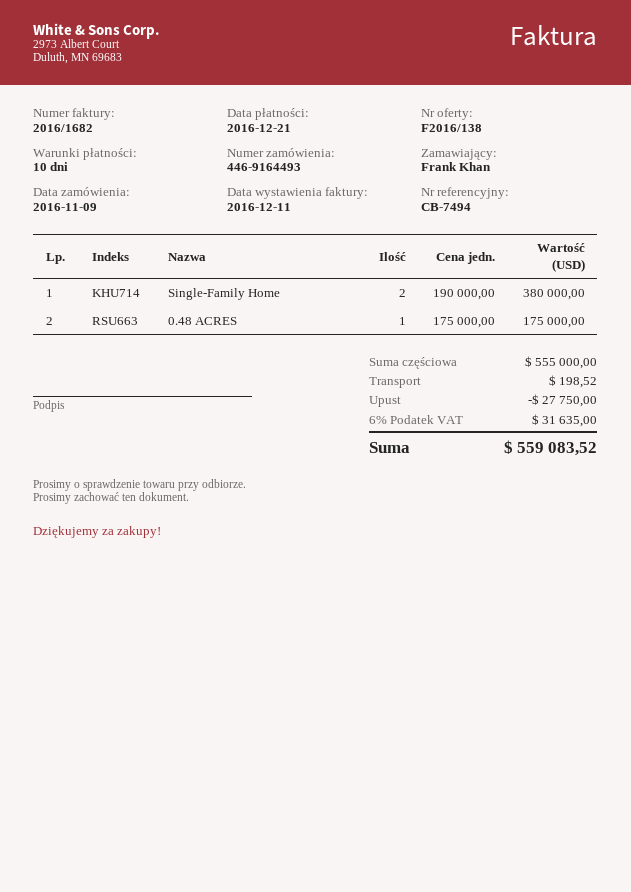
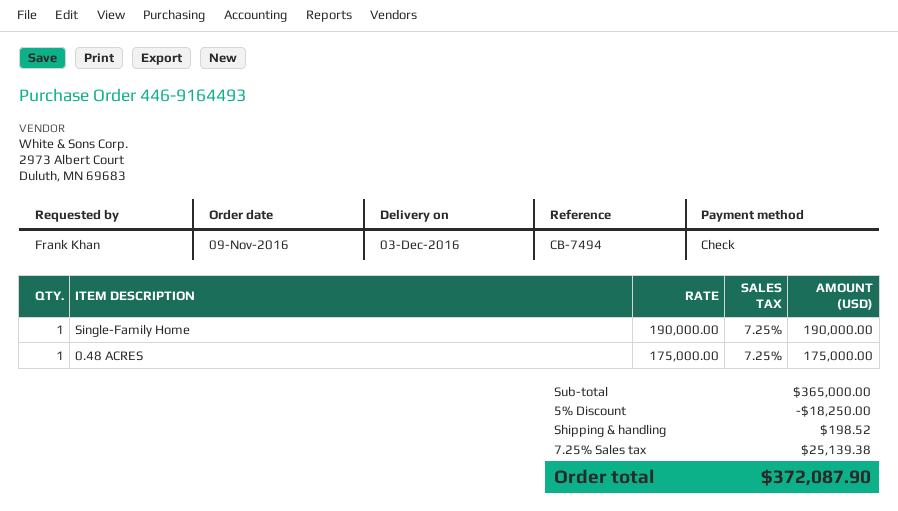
Single-Family Home: 2 x 190000.00 = 380000.00 -> 1 x 190000.00 = 190000.00
subtotal: 555000.00 -> 365000.00
discount: 27750.00 -> 18250.00
tax: 6% = 31635.00 -> 7.25% = 25139.38
total: 559083.52 -> 372087.90

